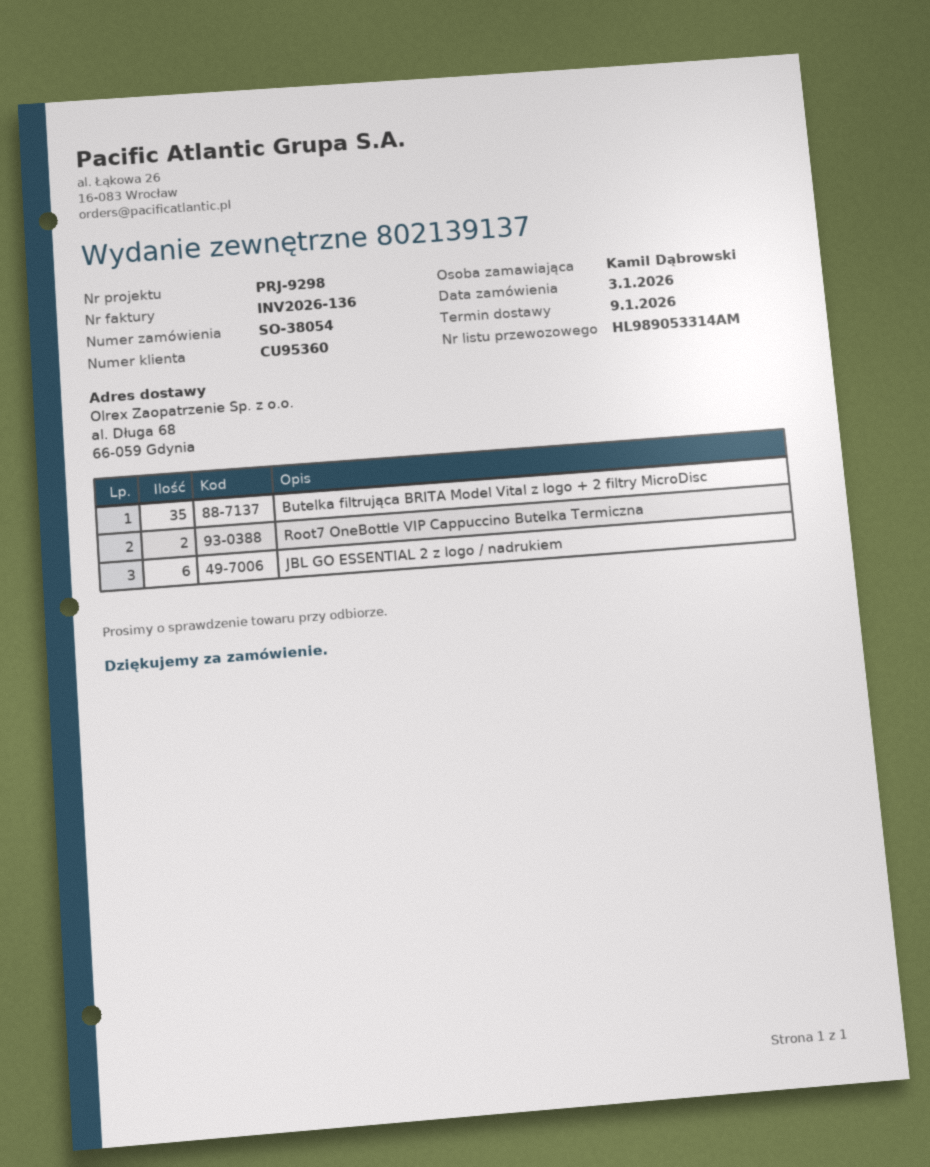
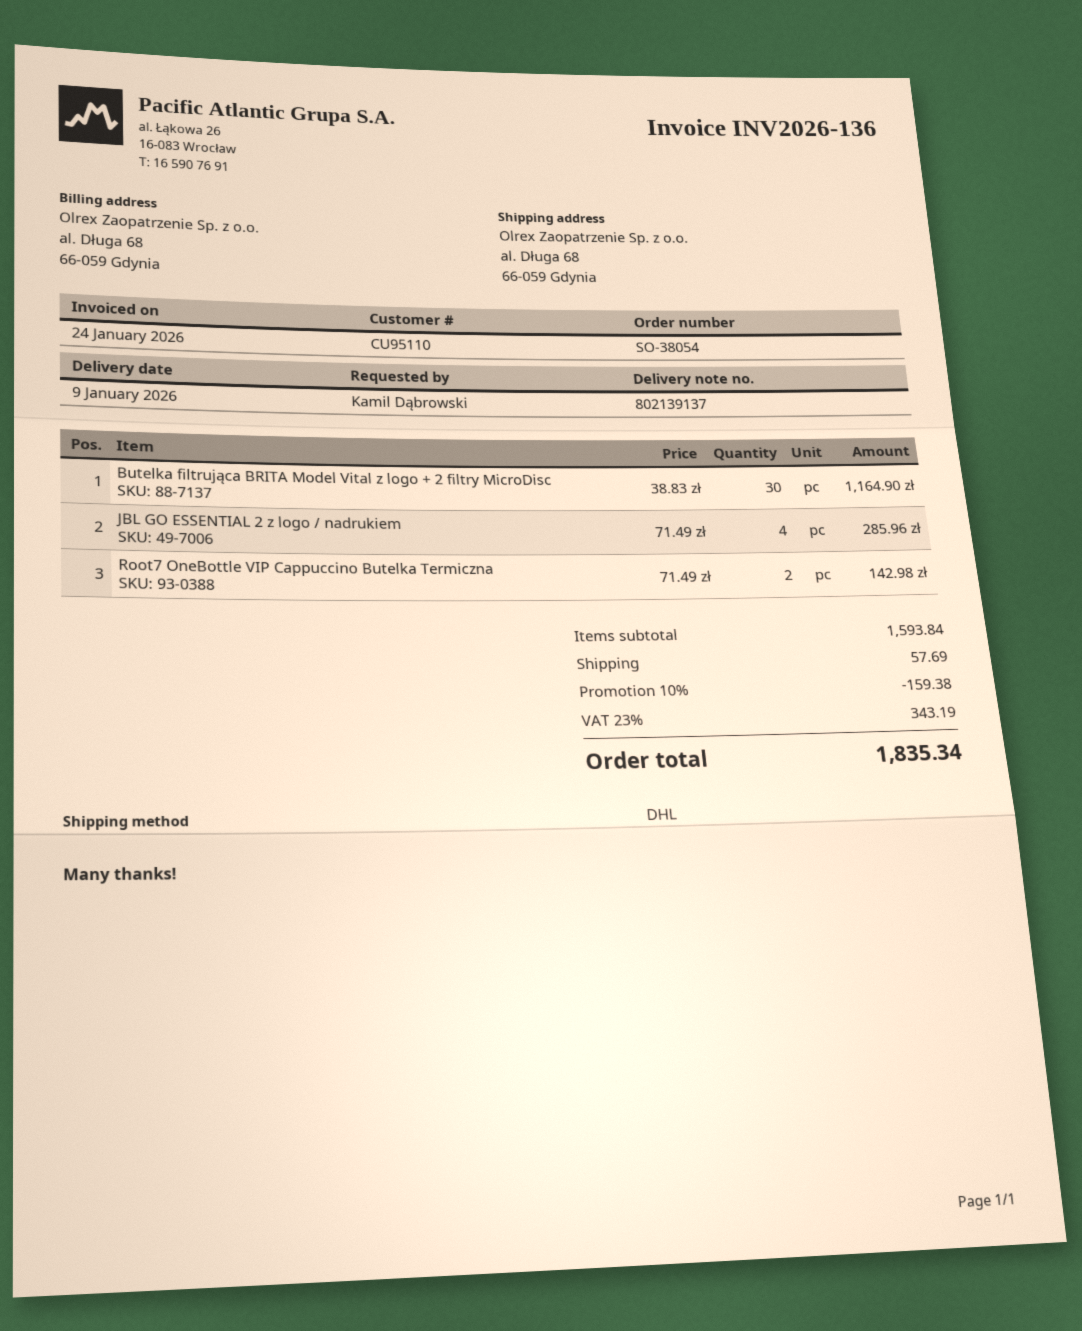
customer number: CU95360 -> CU95110
Butelka filtrująca BRITA Model Vital z logo + 2 filtry MicroDisc: 35 -> 30
JBL GO ESSENTIAL 2 z logo / nadrukiem: 6 -> 4

